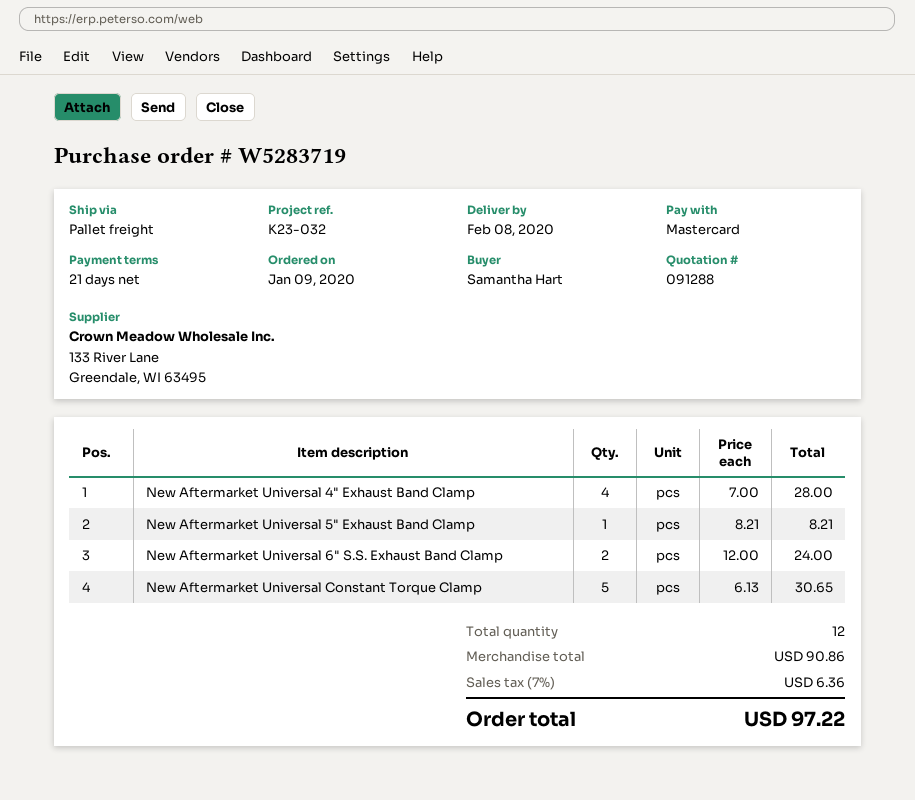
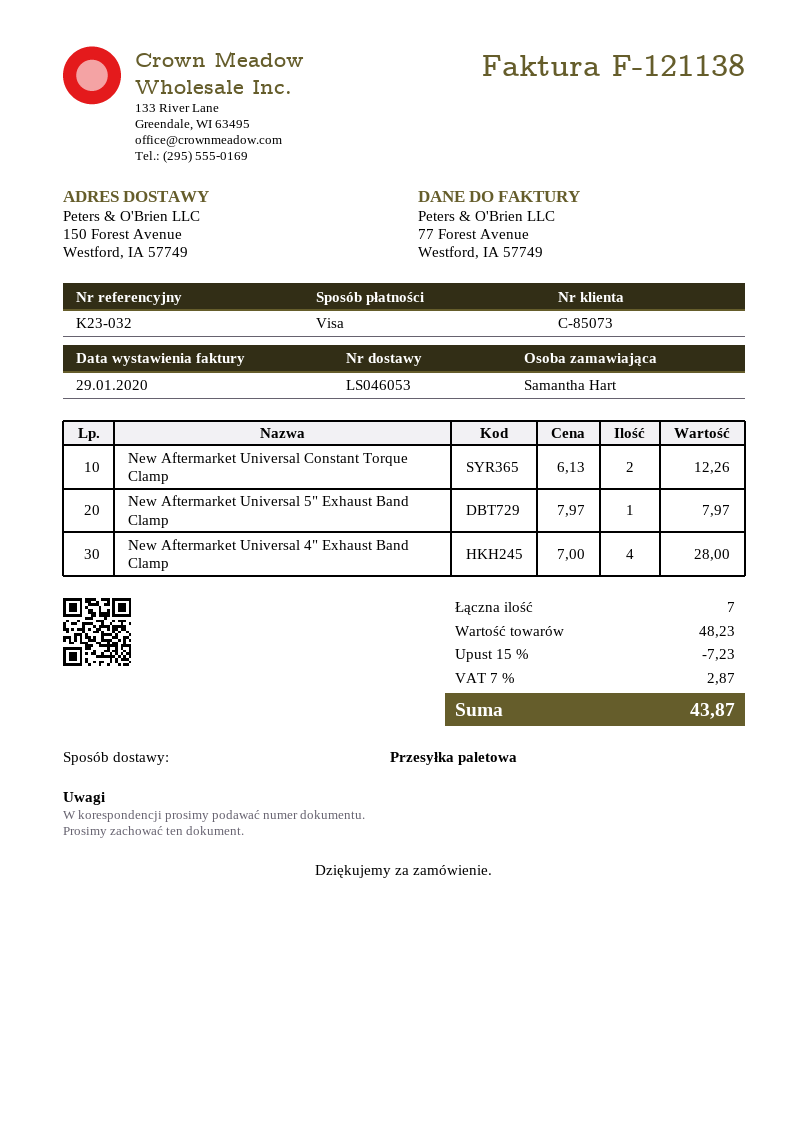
payment method: Mastercard -> Visa
New Aftermarket Universal 5" Exhaust Band Clamp: 1 x 8.21 = 8.21 -> 1 x 7.97 = 7.97
New Aftermarket Universal 6" S.S. Exhaust Band Clamp: 2 x 12.00 = 24.00 -> none
New Aftermarket Universal Constant Torque Clamp: 5 x 6.13 = 30.65 -> 2 x 6.13 = 12.26
total quantity: 12 -> 7
subtotal: 90.86 -> 48.23
discount: none -> 15% = 7.23
tax: 7% = 6.36 -> 7% = 2.87
total: 97.22 -> 43.87

